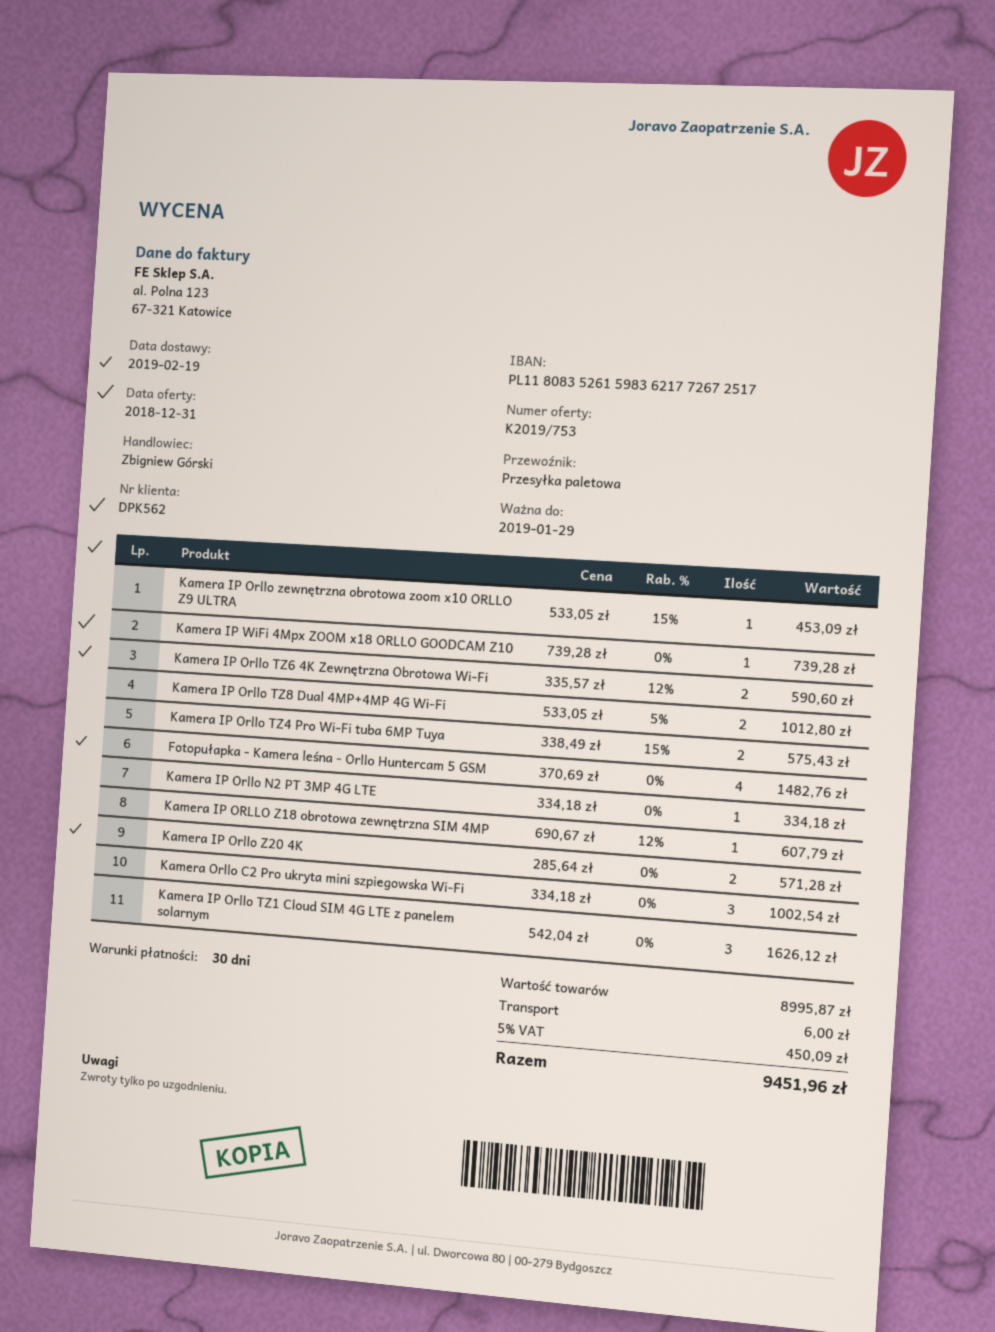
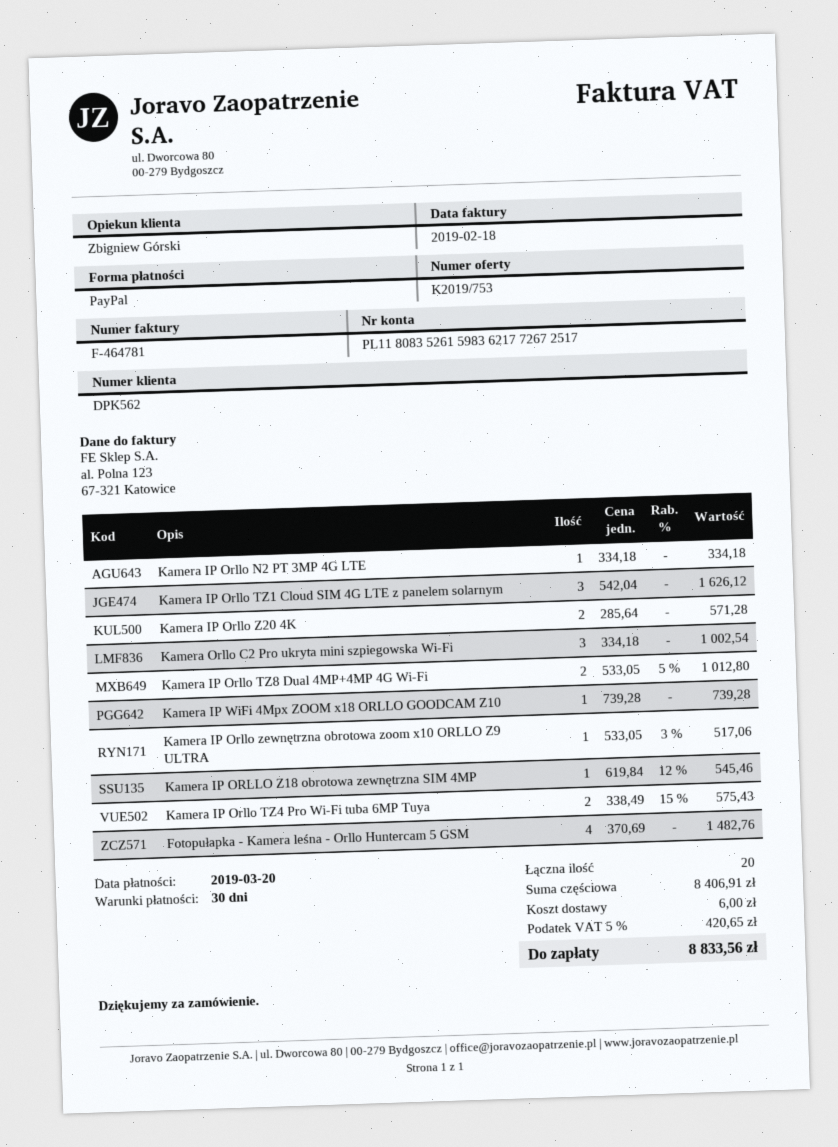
Kamera IP Orllo zewnętrzna obrotowa zoom x10 ORLLO Z9 ULTRA: 1 x 533.05 - 15% = 453.09 -> 1 x 533.05 - 3% = 517.06
Kamera IP Orllo TZ6 4K Zewnętrzna Obrotowa Wi-Fi: 2 x 335.57 - 12% = 590.60 -> none
Kamera IP ORLLO Z18 obrotowa zewnętrzna SIM 4MP: 1 x 690.67 - 12% = 607.79 -> 1 x 619.84 - 12% = 545.46
subtotal: 8995.87 -> 8406.91
tax: 5% = 450.09 -> 5% = 420.65
total: 9451.96 -> 8833.56

